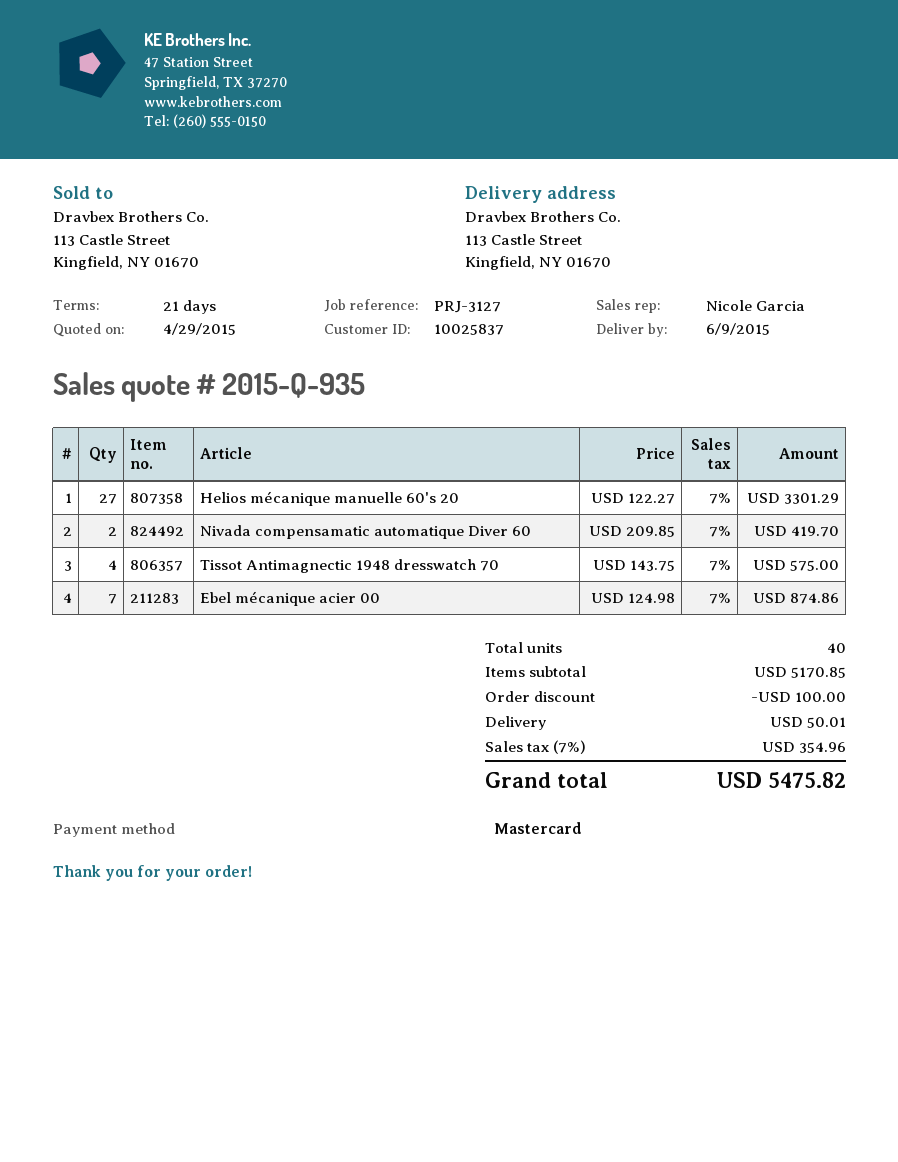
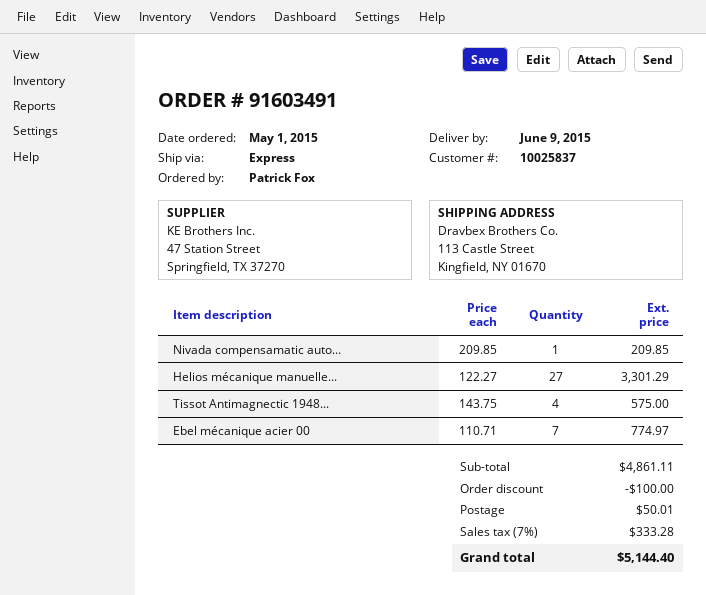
Nivada compensamatic automatique Diver 60: 2 x 209.85 = 419.70 -> 1 x 209.85 = 209.85
Ebel mécanique acier 00: 7 x 124.98 = 874.86 -> 7 x 110.71 = 774.97
subtotal: 5170.85 -> 4861.11
tax: 7% = 354.96 -> 7% = 333.28
total: 5475.82 -> 5144.40

